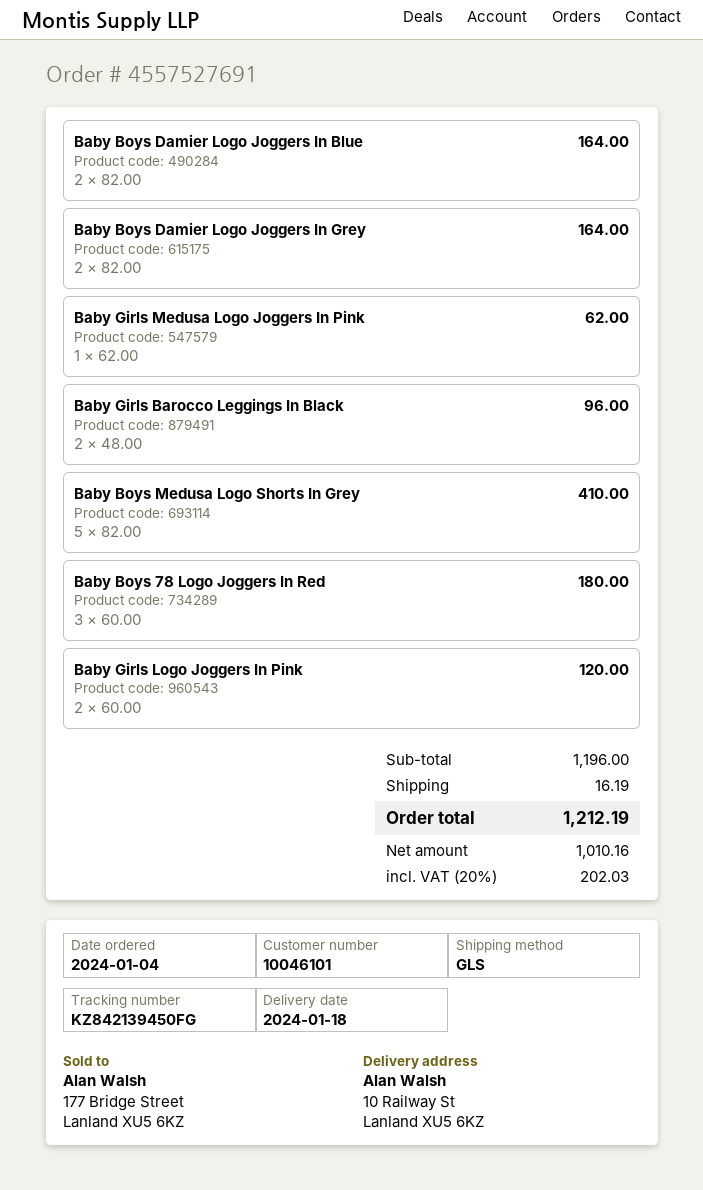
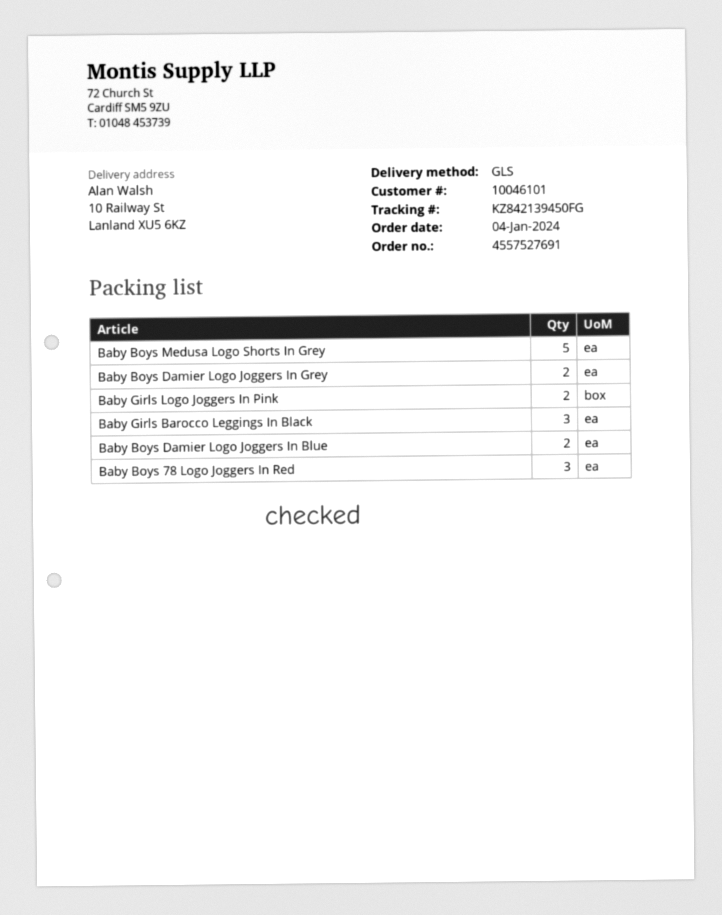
Baby Girls Medusa Logo Joggers In Pink: 1 -> none
Baby Girls Barocco Leggings In Black: 2 -> 3

